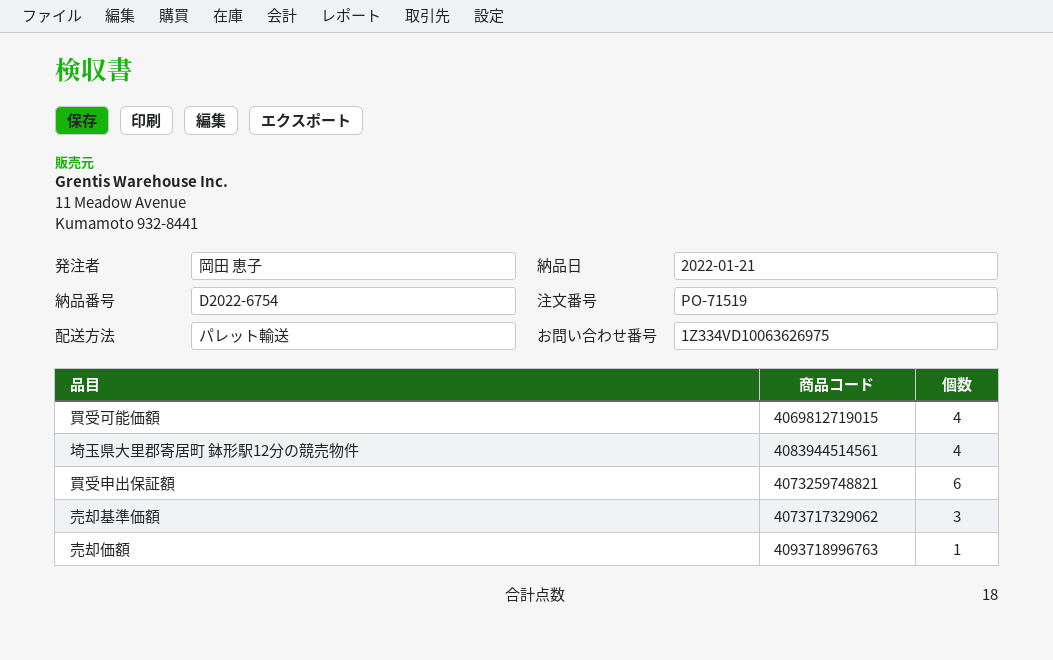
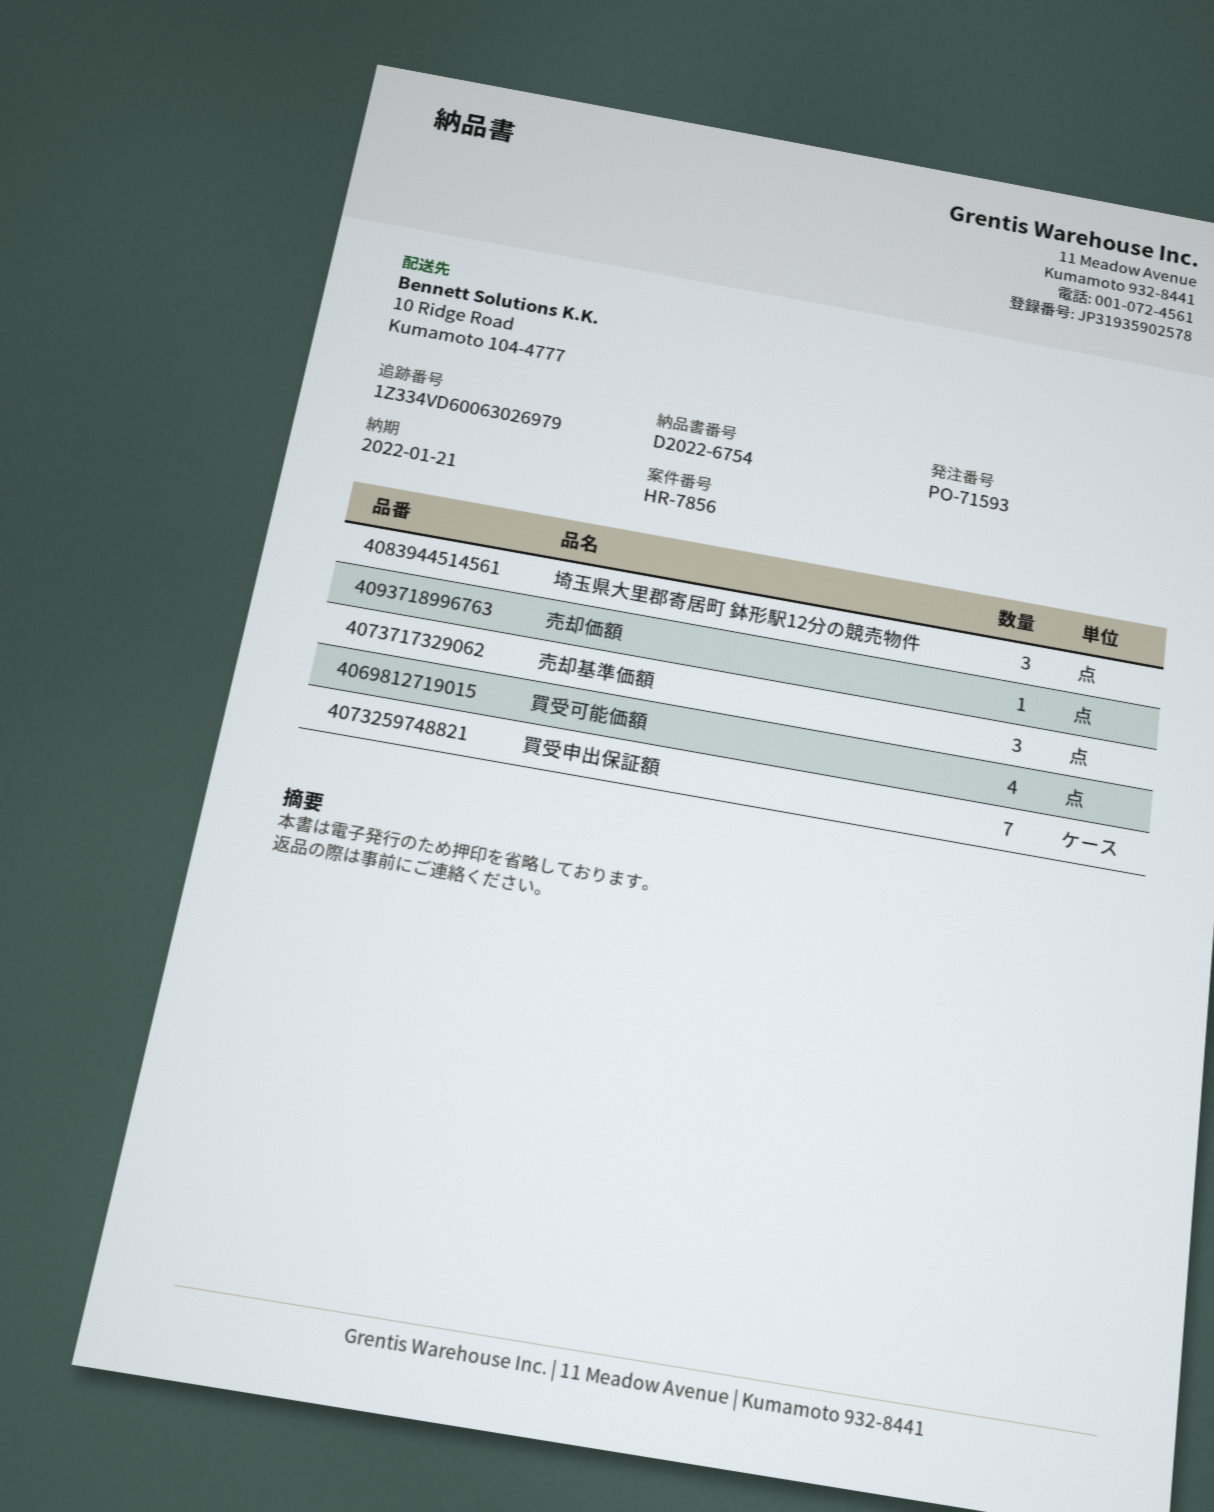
order number: PO-71519 -> PO-71593
tracking number: 1Z334VD10063626975 -> 1Z334VD60063026979
埼玉県大里郡寄居町 鉢形駅12分の競売物件: 4 -> 3
買受申出保証額: 6 -> 7

